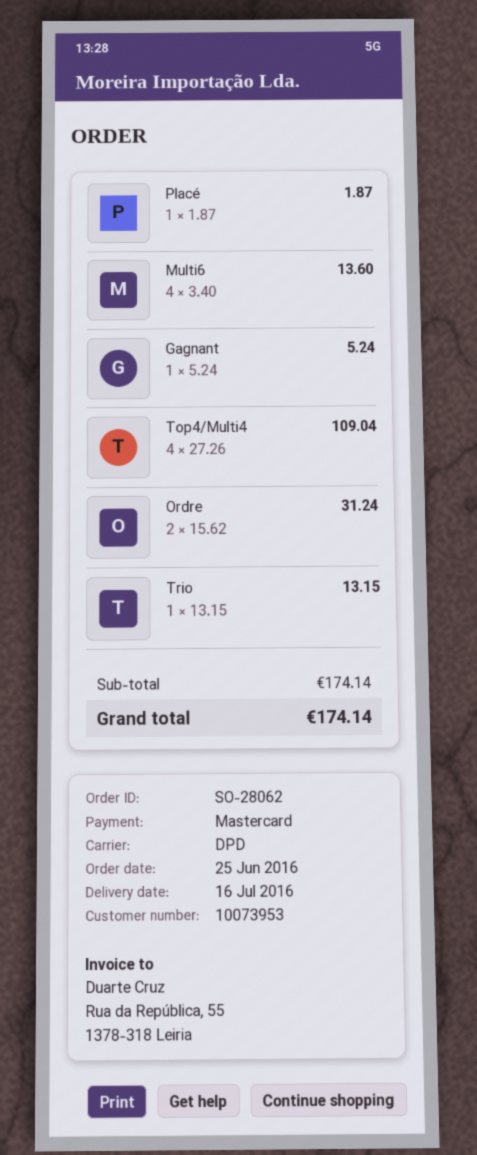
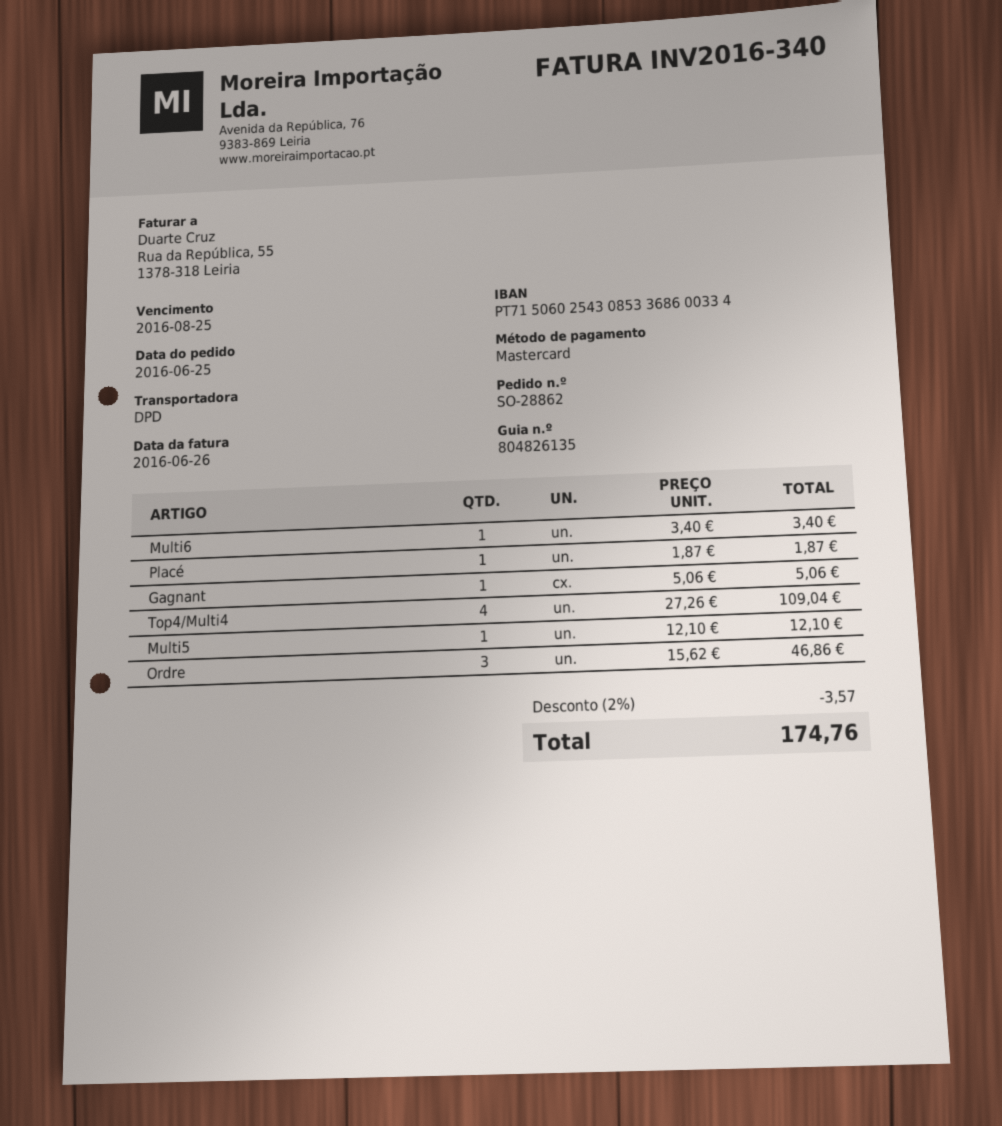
order number: SO-28062 -> SO-28862
Multi6: 4 x 3.40 = 13.60 -> 1 x 3.40 = 3.40
Gagnant: 1 x 5.24 = 5.24 -> 1 x 5.06 = 5.06
Ordre: 2 x 15.62 = 31.24 -> 3 x 15.62 = 46.86
Trio: 1 x 13.15 = 13.15 -> none
Multi5: none -> 1 x 12.10 = 12.10
discount: none -> 2% = 3.57
total: 174.14 -> 174.76

